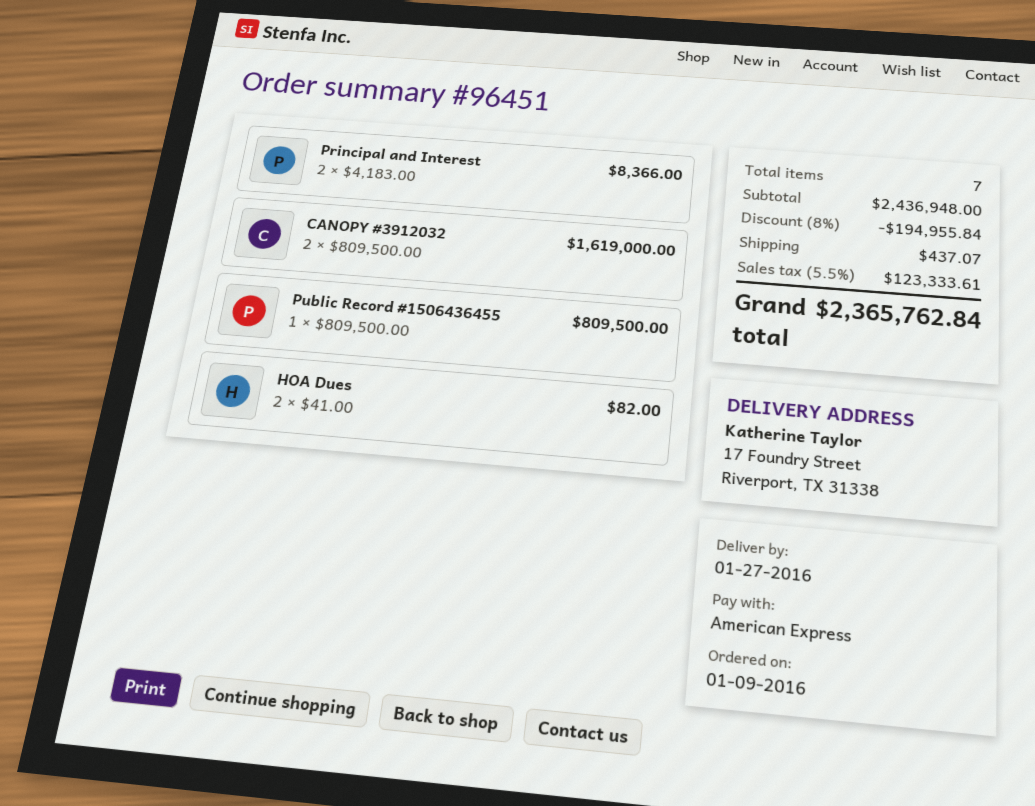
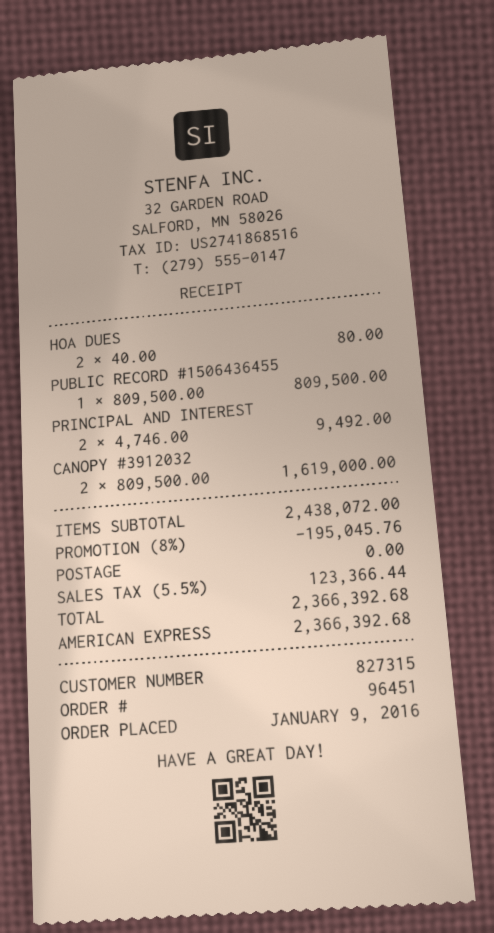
Principal and Interest: 2 x 4183.00 = 8366.00 -> 2 x 4746.00 = 9492.00
HOA Dues: 2 x 41.00 = 82.00 -> 2 x 40.00 = 80.00
subtotal: 2436948.00 -> 2438072.00
discount: 8% = 194955.84 -> 8% = 195045.76
shipping: 437.07 -> 0.00
tax: 5.5% = 123333.61 -> 5.5% = 123366.44
total: 2365762.84 -> 2366392.68

